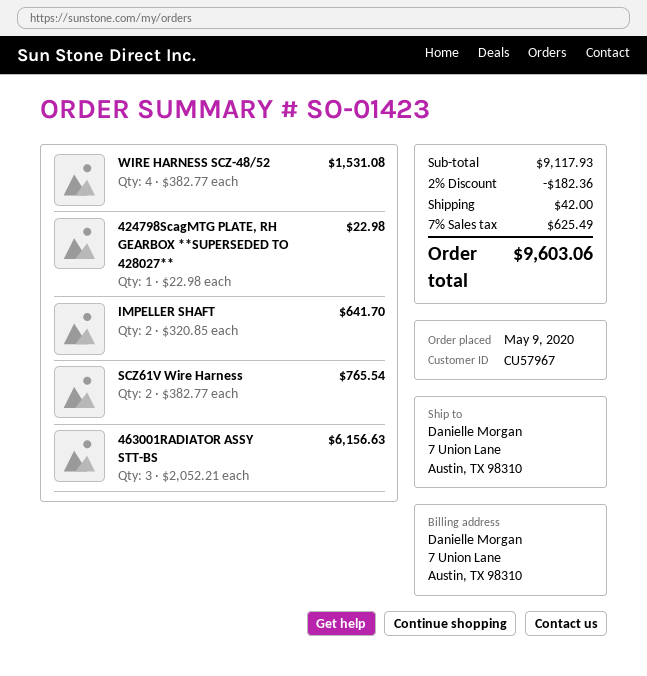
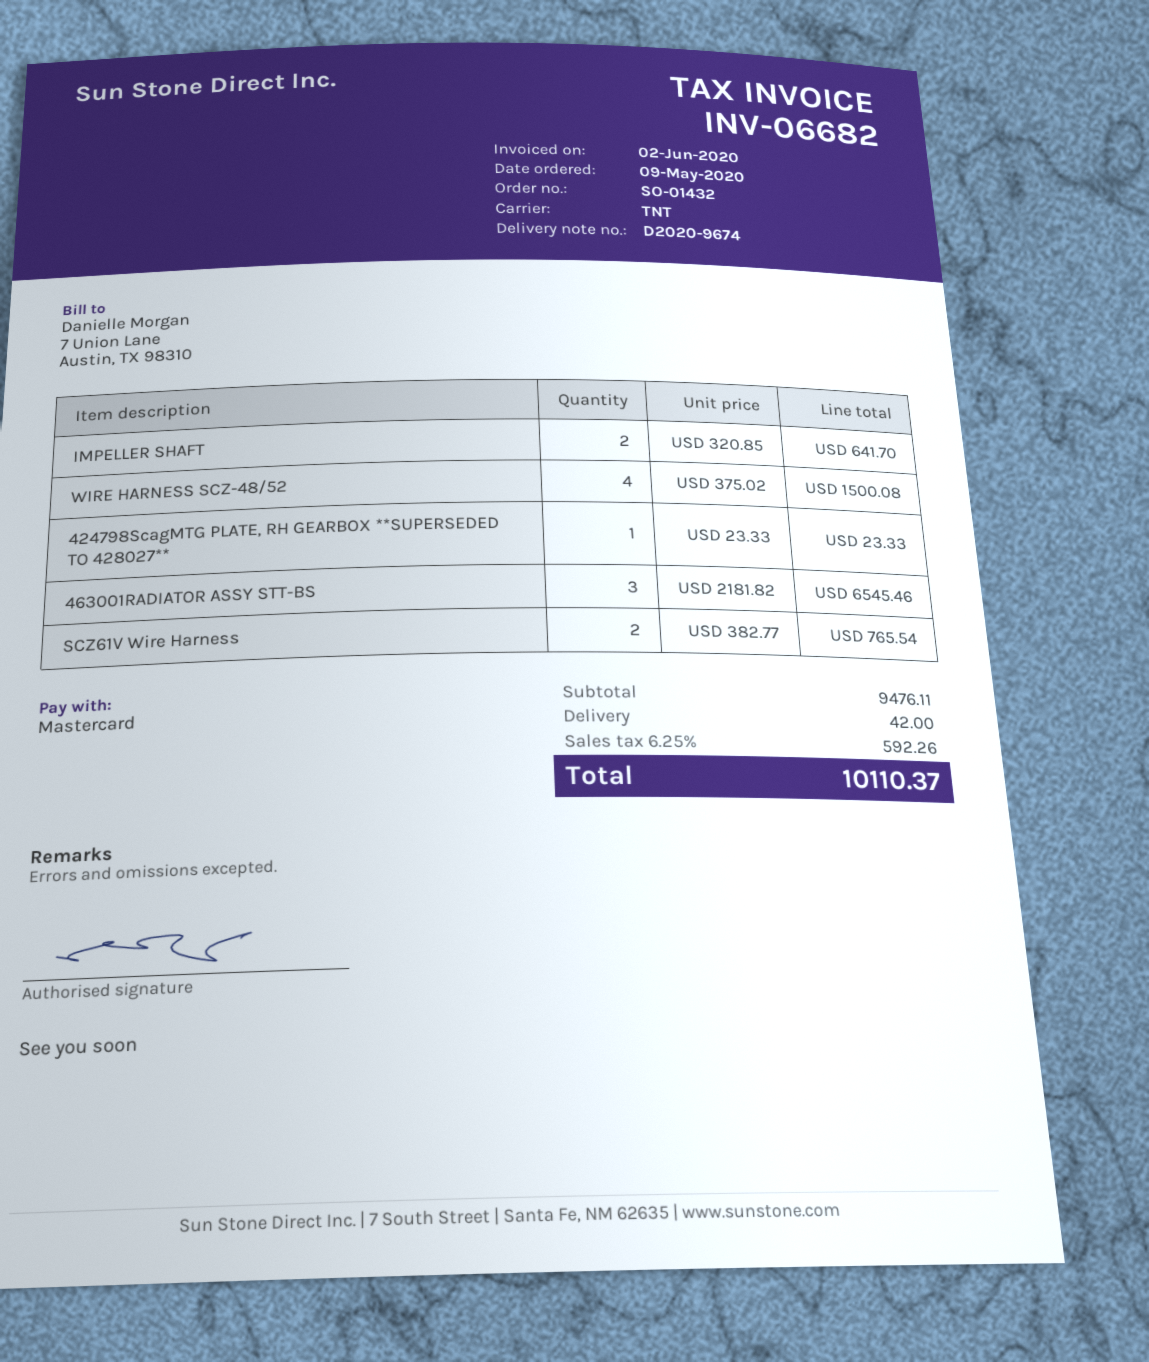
order number: SO-01423 -> SO-01432
WIRE HARNESS SCZ-48/52: 4 x 382.77 = 1531.08 -> 4 x 375.02 = 1500.08
424798ScagMTG PLATE, RH GEARBOX **SUPERSEDED TO 428027**: 1 x 22.98 = 22.98 -> 1 x 23.33 = 23.33
463001RADIATOR ASSY STT-BS: 3 x 2052.21 = 6156.63 -> 3 x 2181.82 = 6545.46
subtotal: 9117.93 -> 9476.11
discount: 2% = 182.36 -> none
tax: 7% = 625.49 -> 6.25% = 592.26
total: 9603.06 -> 10110.37

